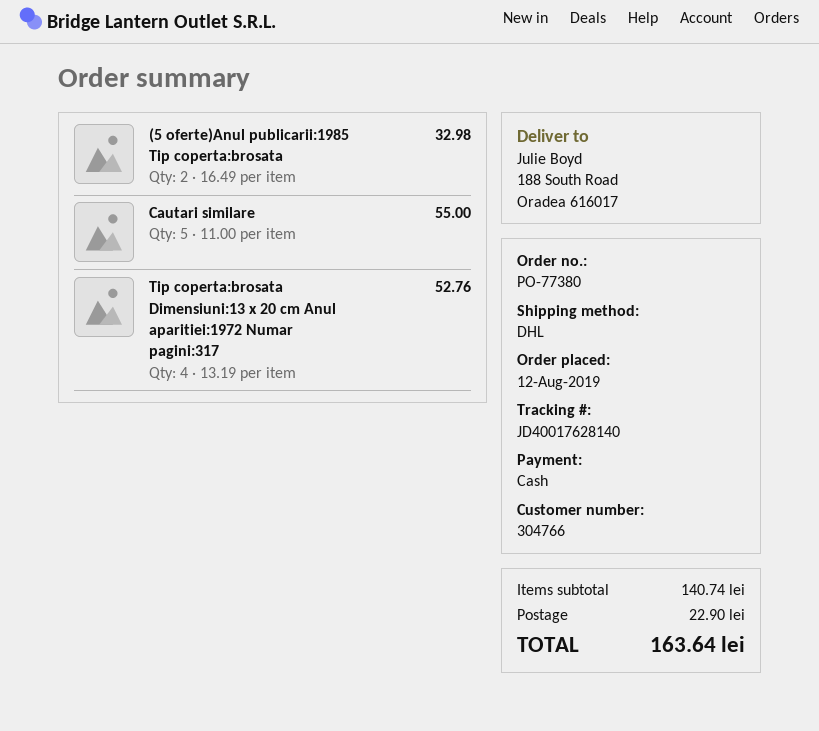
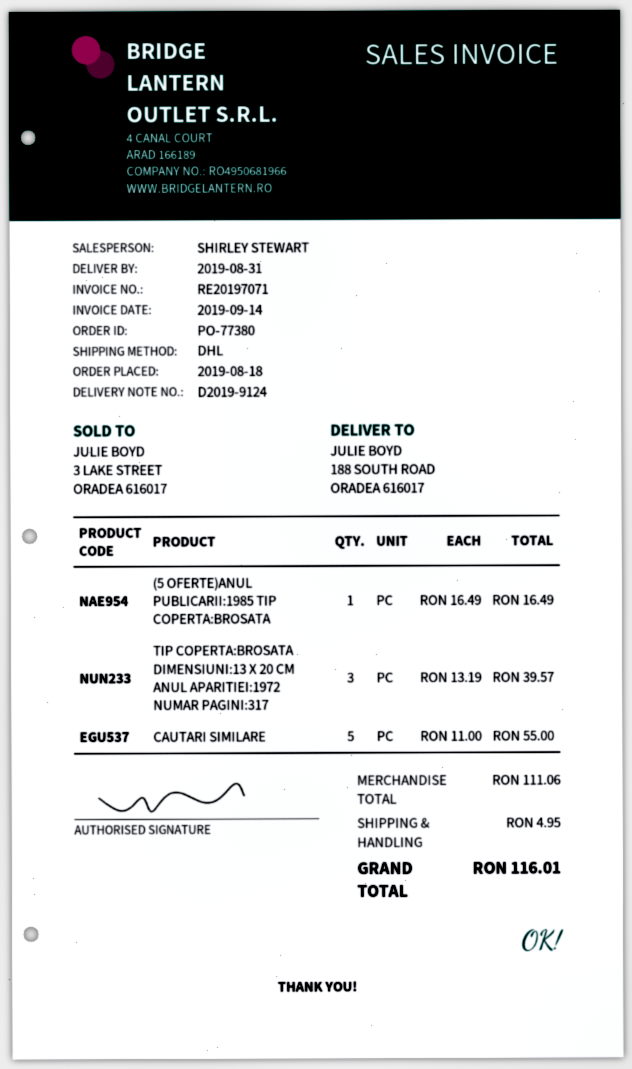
order date: 2019-08-12 -> 2019-08-18
(5 oferte)Anul publicarii:1985 Tip coperta:brosata: 2 x 16.49 = 32.98 -> 1 x 16.49 = 16.49
Tip coperta:brosata Dimensiuni:13 x 20 cm Anul aparitiei:1972 Numar pagini:317: 4 x 13.19 = 52.76 -> 3 x 13.19 = 39.57
subtotal: 140.74 -> 111.06
shipping: 22.90 -> 4.95
total: 163.64 -> 116.01

